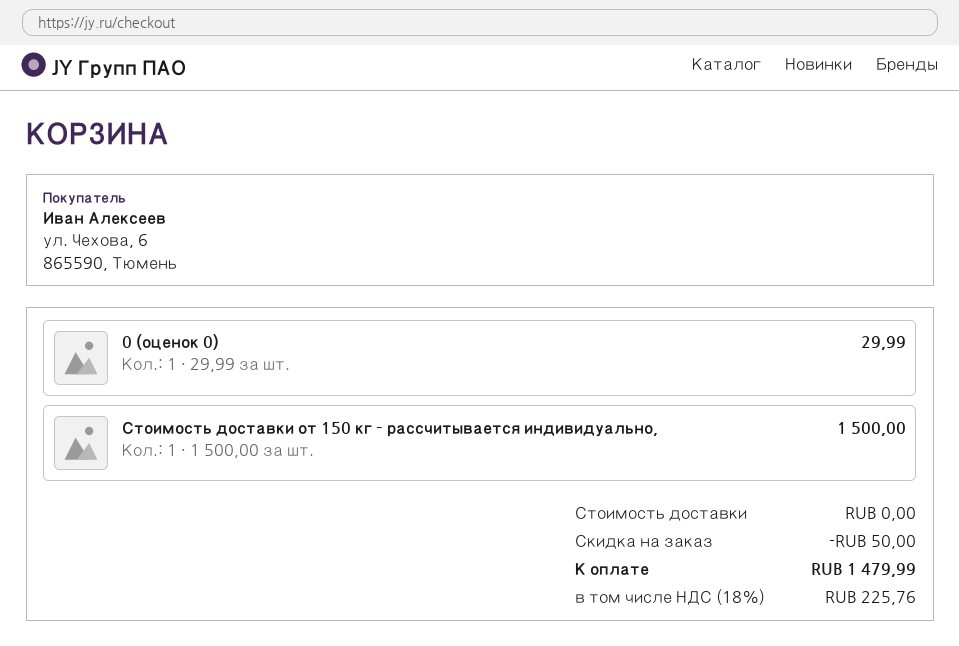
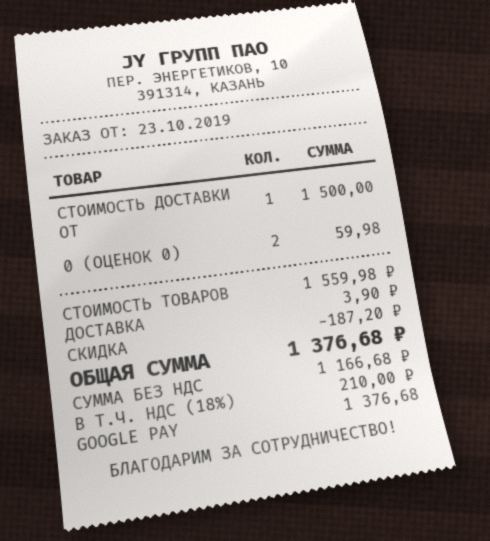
0 (оценок 0): 1 for 29.99 -> 2 for 59.98
discount: 50.00 -> 187.20
shipping: 0.00 -> 3.90
tax: 18% = 225.76 -> 18% = 210.00
total: 1479.99 -> 1376.68

